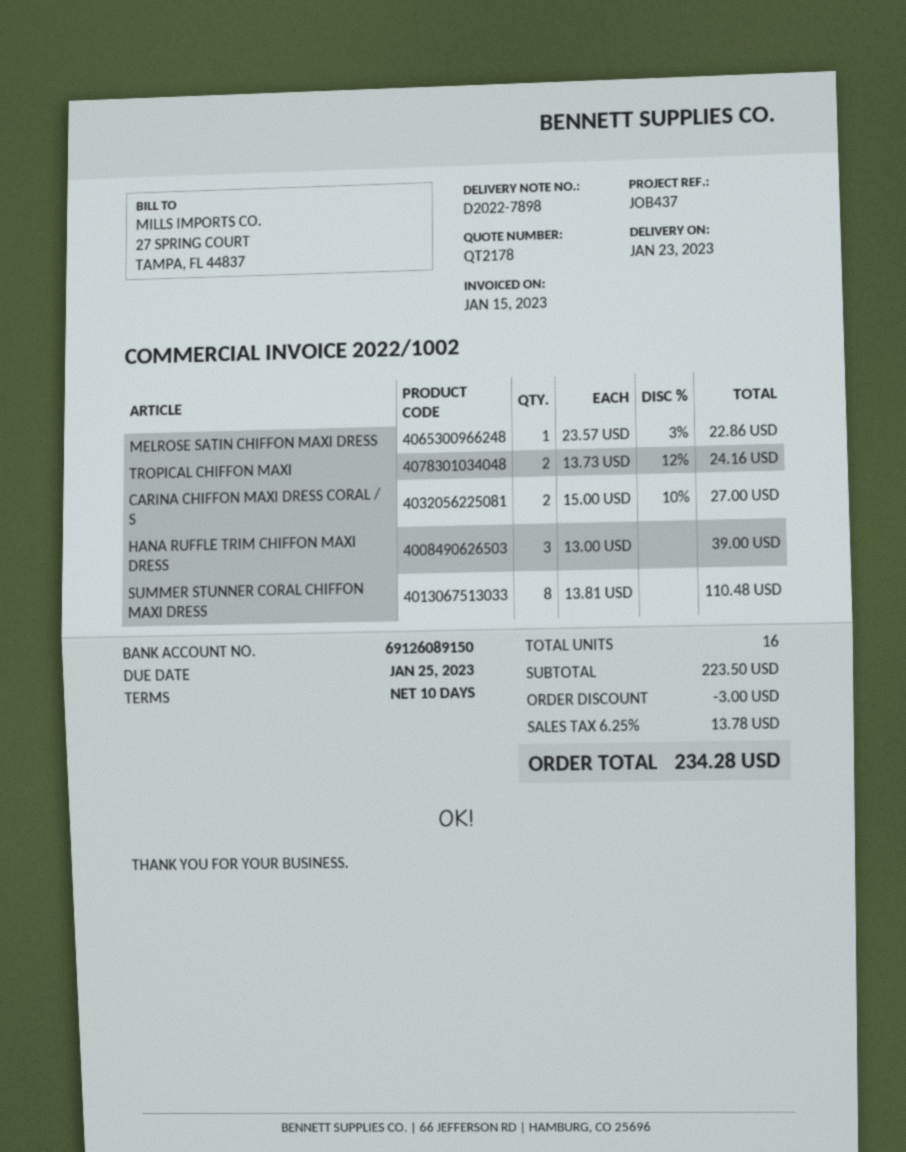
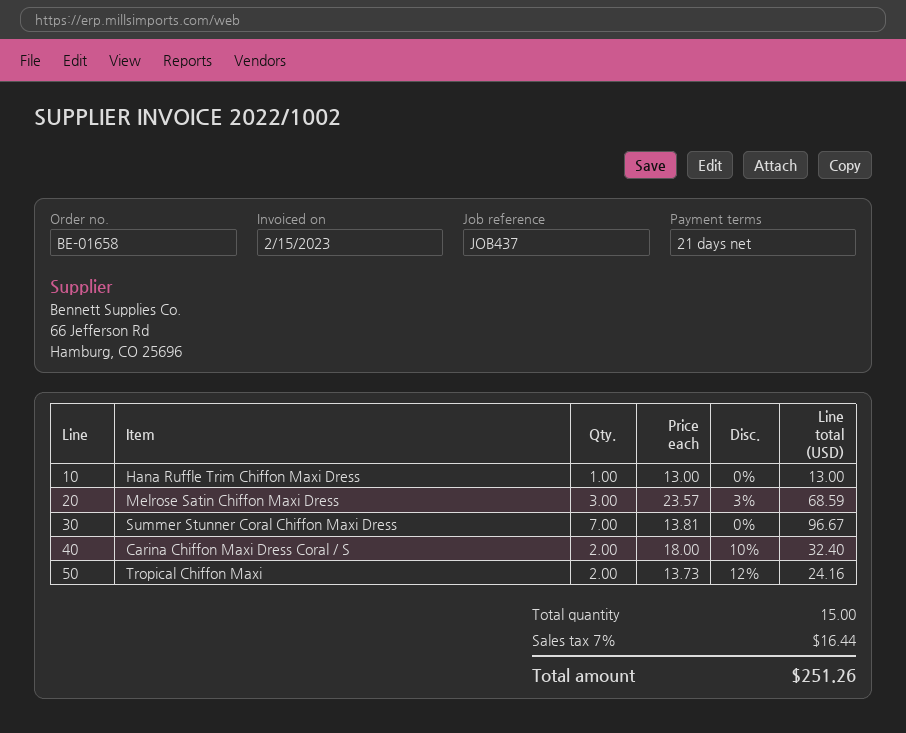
invoice date: 2023-01-15 -> 2023-02-15
payment terms: 10 days -> 21 days
MELROSE SATIN CHIFFON MAXI DRESS: 1 x 23.57 - 3% = 22.86 -> 3 x 23.57 - 3% = 68.59
CARINA CHIFFON MAXI DRESS CORAL / S: 2 x 15.00 - 10% = 27.00 -> 2 x 18.00 - 10% = 32.40
HANA RUFFLE TRIM CHIFFON MAXI DRESS: 3 x 13.00 = 39.00 -> 1 x 13.00 = 13.00
SUMMER STUNNER CORAL CHIFFON MAXI DRESS: 8 x 13.81 = 110.48 -> 7 x 13.81 = 96.67
total quantity: 16 -> 15
discount: 3.00 -> none
tax: 6.25% = 13.78 -> 7% = 16.44
total: 234.28 -> 251.26

